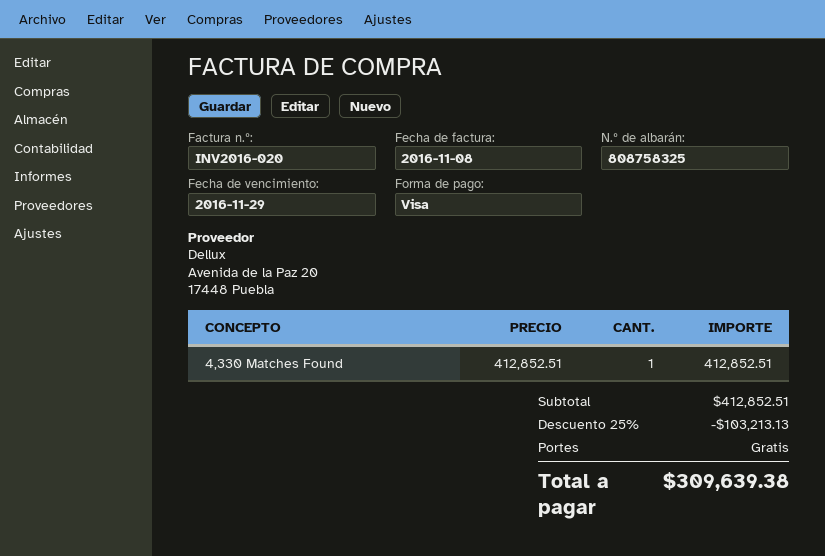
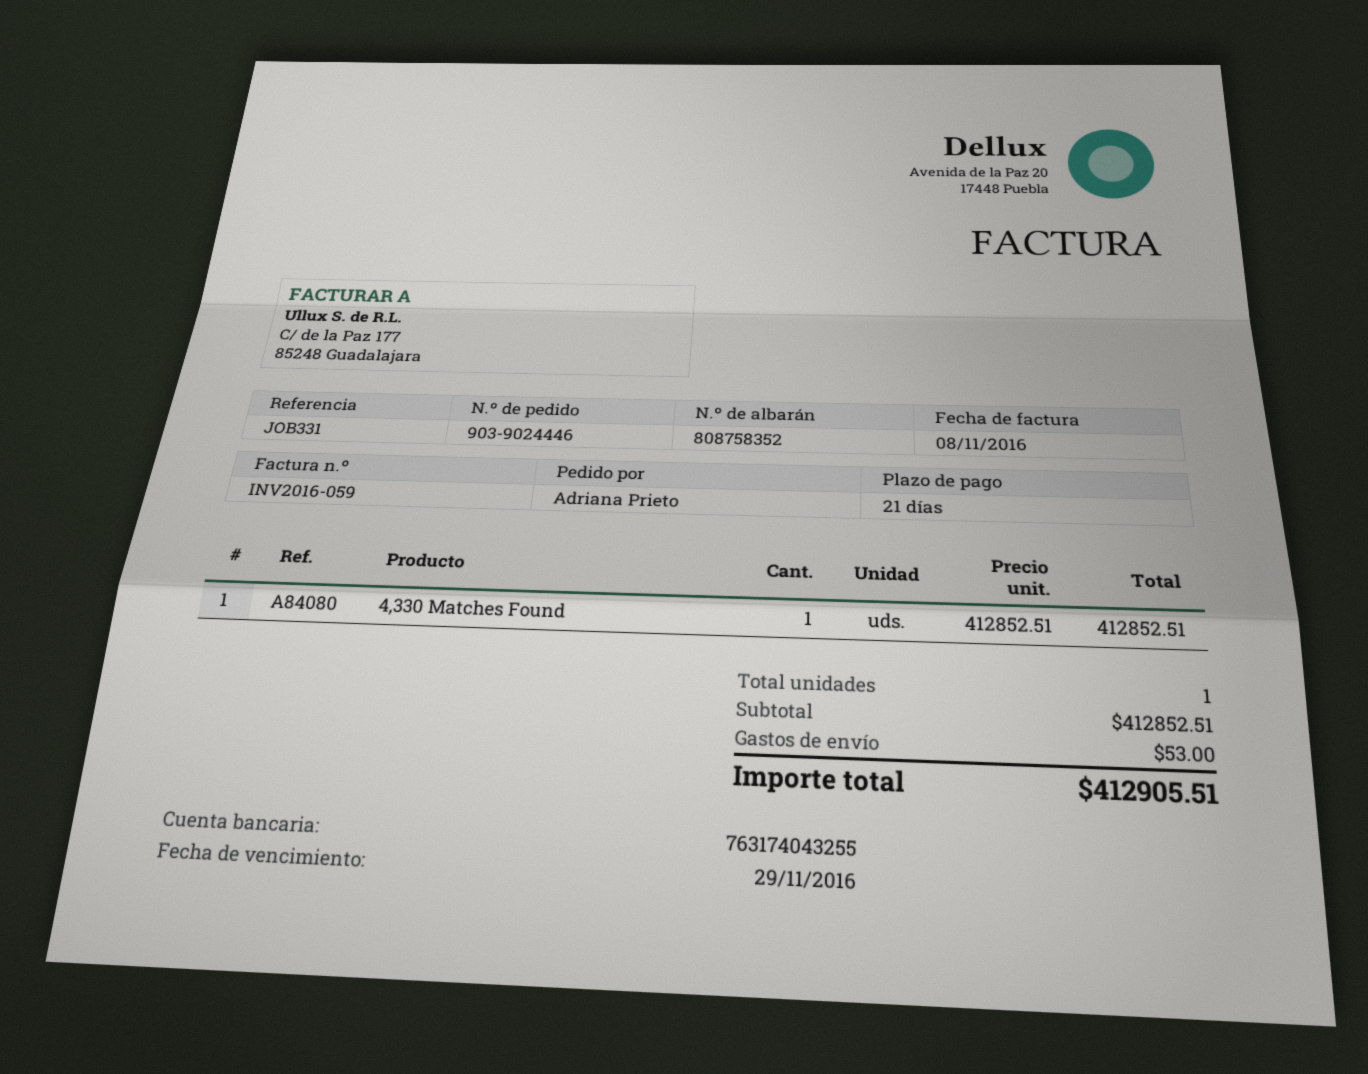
delivery note number: 808758325 -> 808758352
invoice number: INV2016-020 -> INV2016-059
discount: 25% = 103213.13 -> none
shipping: 0.00 -> 53.00
total: 309639.38 -> 412905.51

